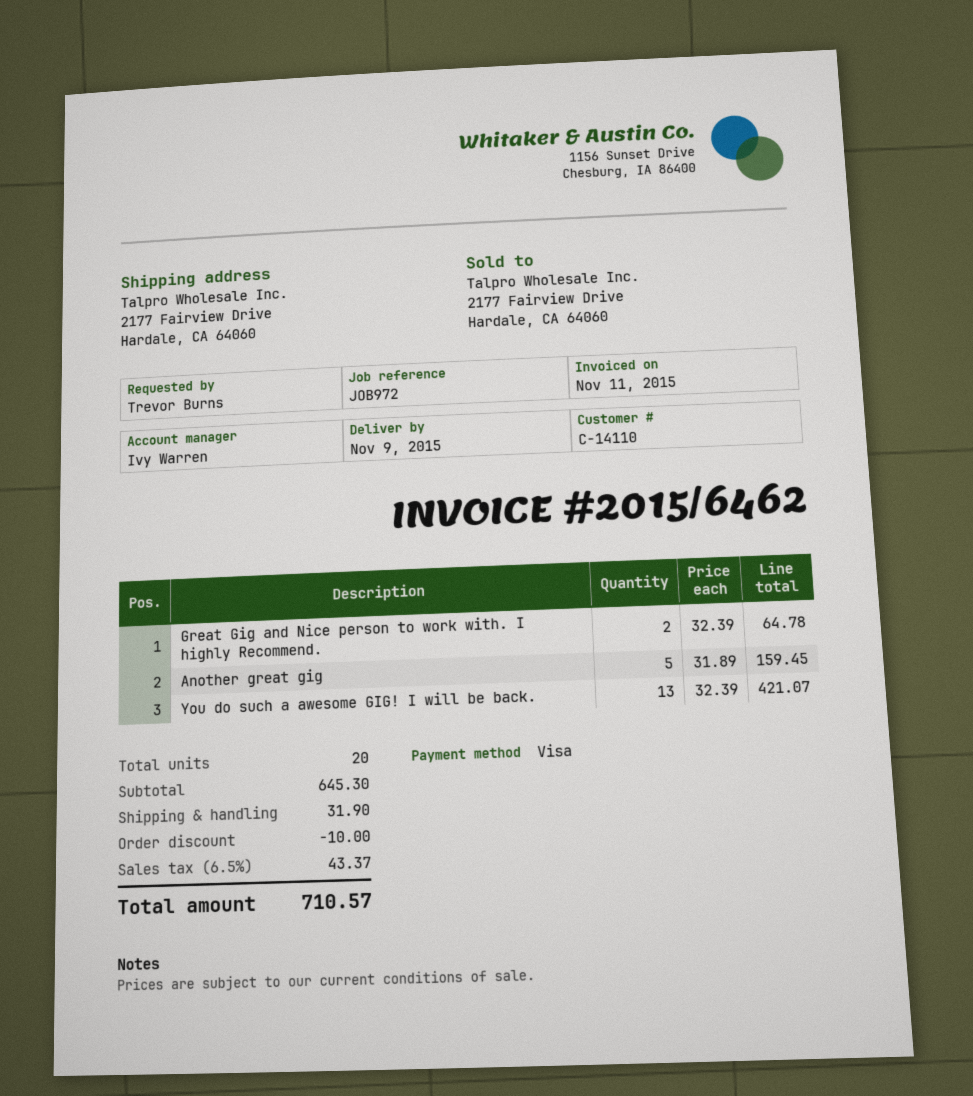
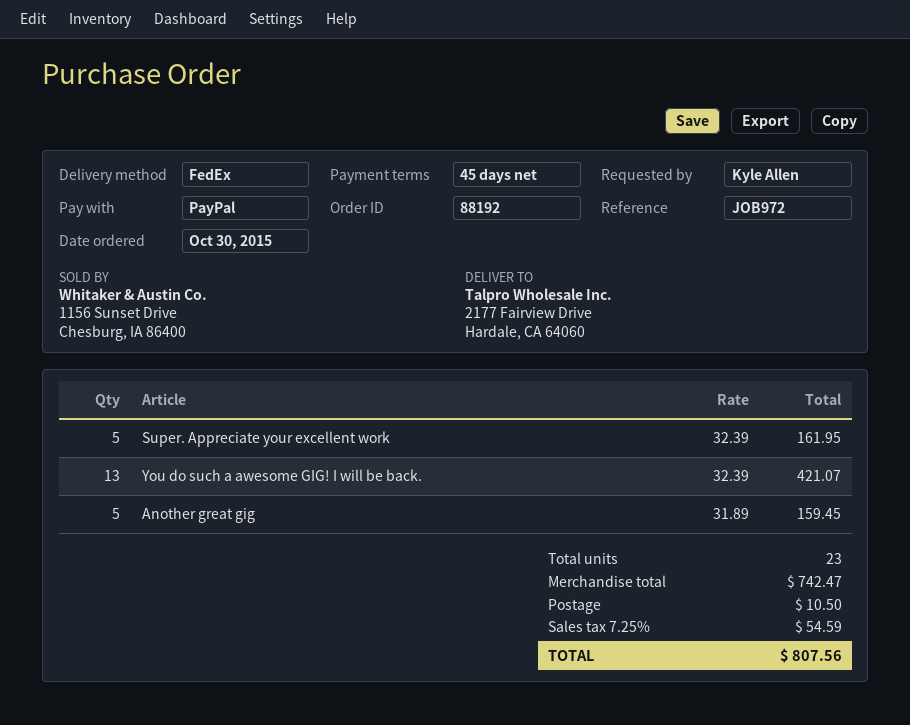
ordered by: Trevor Burns -> Kyle Allen
payment method: Visa -> PayPal
Great Gig and Nice person to work with. I highly Recommend.: 2 x 32.39 = 64.78 -> none
Super. Appreciate your excellent work: none -> 5 x 32.39 = 161.95
total quantity: 20 -> 23
subtotal: 645.30 -> 742.47
discount: 10.00 -> none
shipping: 31.90 -> 10.50
tax: 6.5% = 43.37 -> 7.25% = 54.59
total: 710.57 -> 807.56

